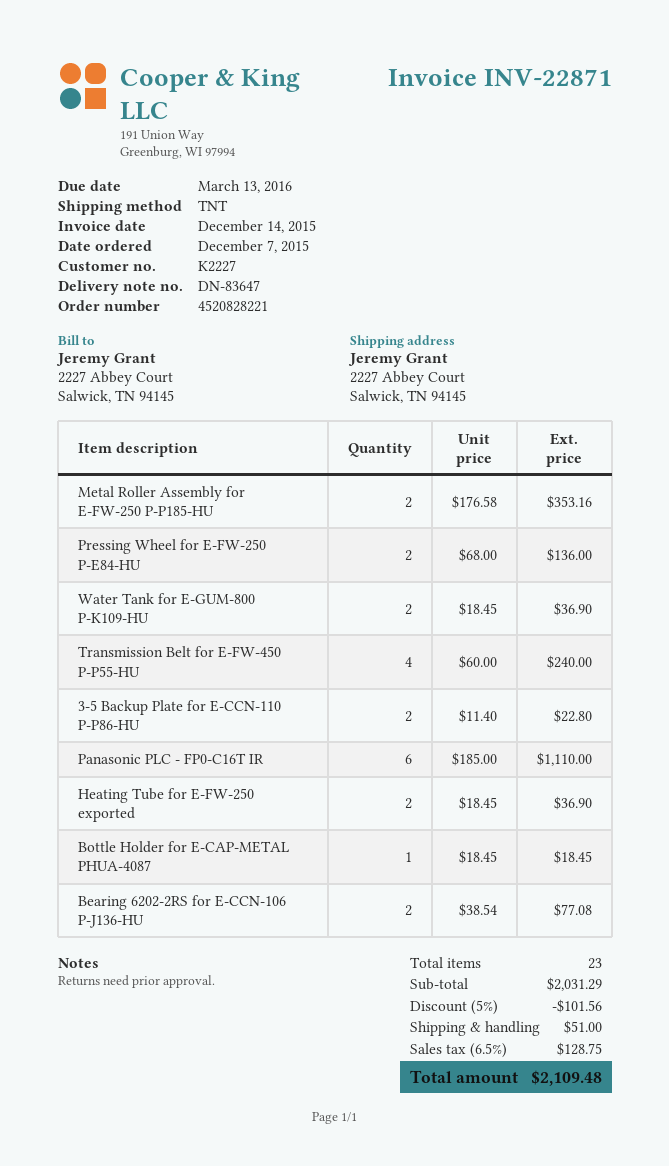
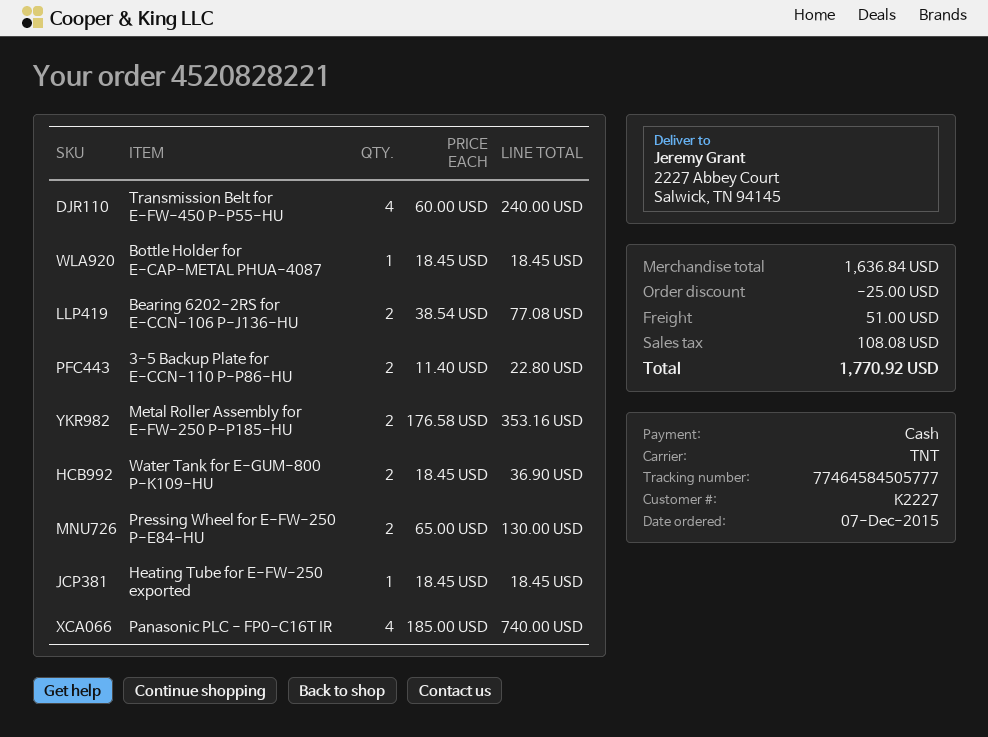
Pressing Wheel for E-FW-250 P-E84-HU: 2 x 68.00 = 136.00 -> 2 x 65.00 = 130.00
Panasonic PLC - FP0-C16T IR: 6 x 185.00 = 1110.00 -> 4 x 185.00 = 740.00
Heating Tube for E-FW-250 exported: 2 x 18.45 = 36.90 -> 1 x 18.45 = 18.45
subtotal: 2031.29 -> 1636.84
discount: 101.56 -> 25.00
tax: 128.75 -> 108.08
total: 2109.48 -> 1770.92

